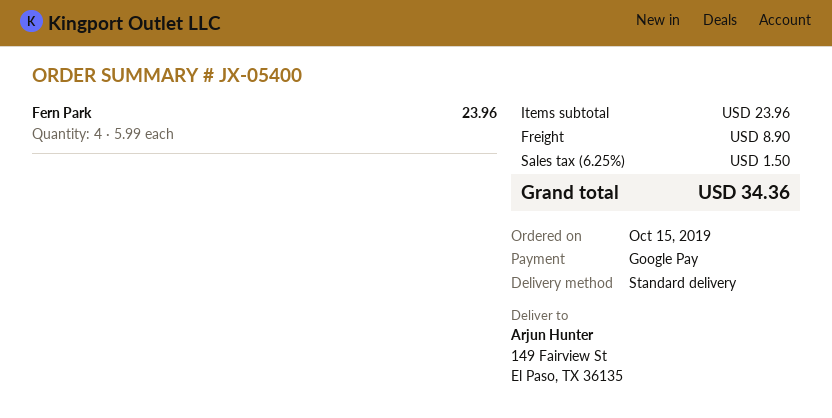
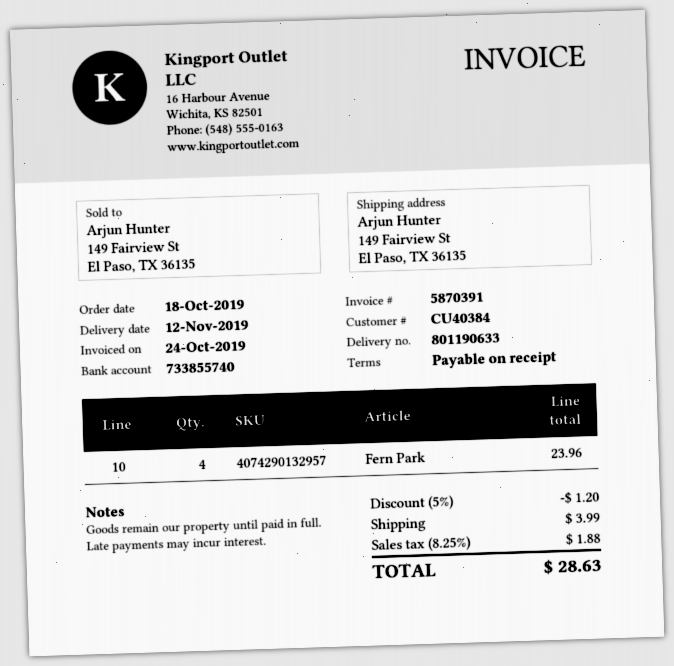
order date: 2019-10-15 -> 2019-10-18
discount: none -> 5% = 1.20
shipping: 8.90 -> 3.99
tax: 6.25% = 1.50 -> 8.25% = 1.88
total: 34.36 -> 28.63

